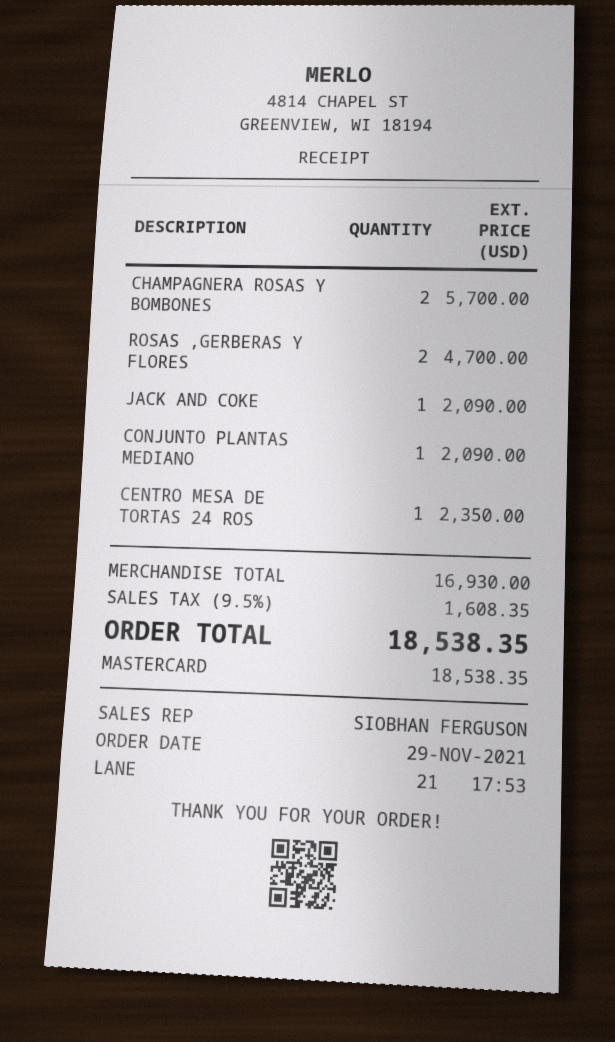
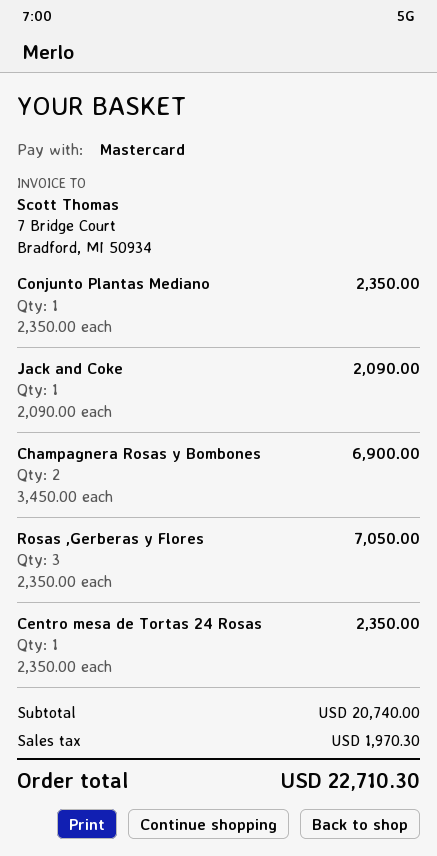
CHAMPAGNERA ROSAS Y BOMBONES: 2 for 5700.00 -> 2 for 6900.00
ROSAS ,GERBERAS Y FLORES: 2 for 4700.00 -> 3 for 7050.00
CONJUNTO PLANTAS MEDIANO: 1 for 2090.00 -> 1 for 2350.00
subtotal: 16930.00 -> 20740.00
tax: 1608.35 -> 1970.30
total: 18538.35 -> 22710.30

